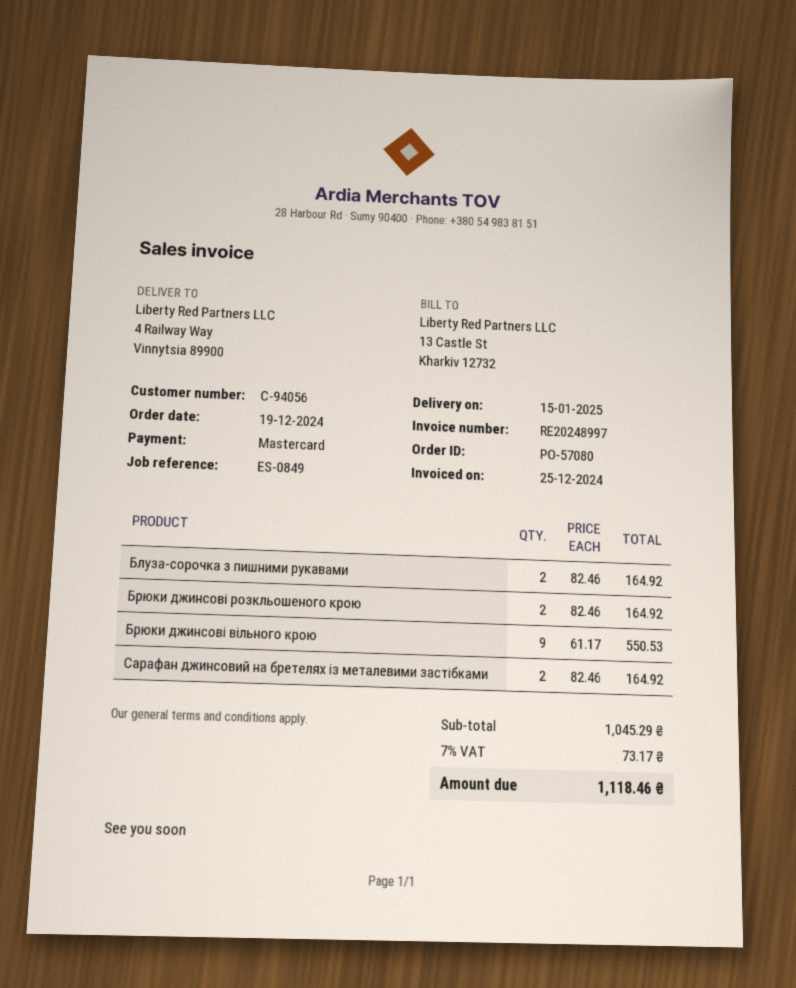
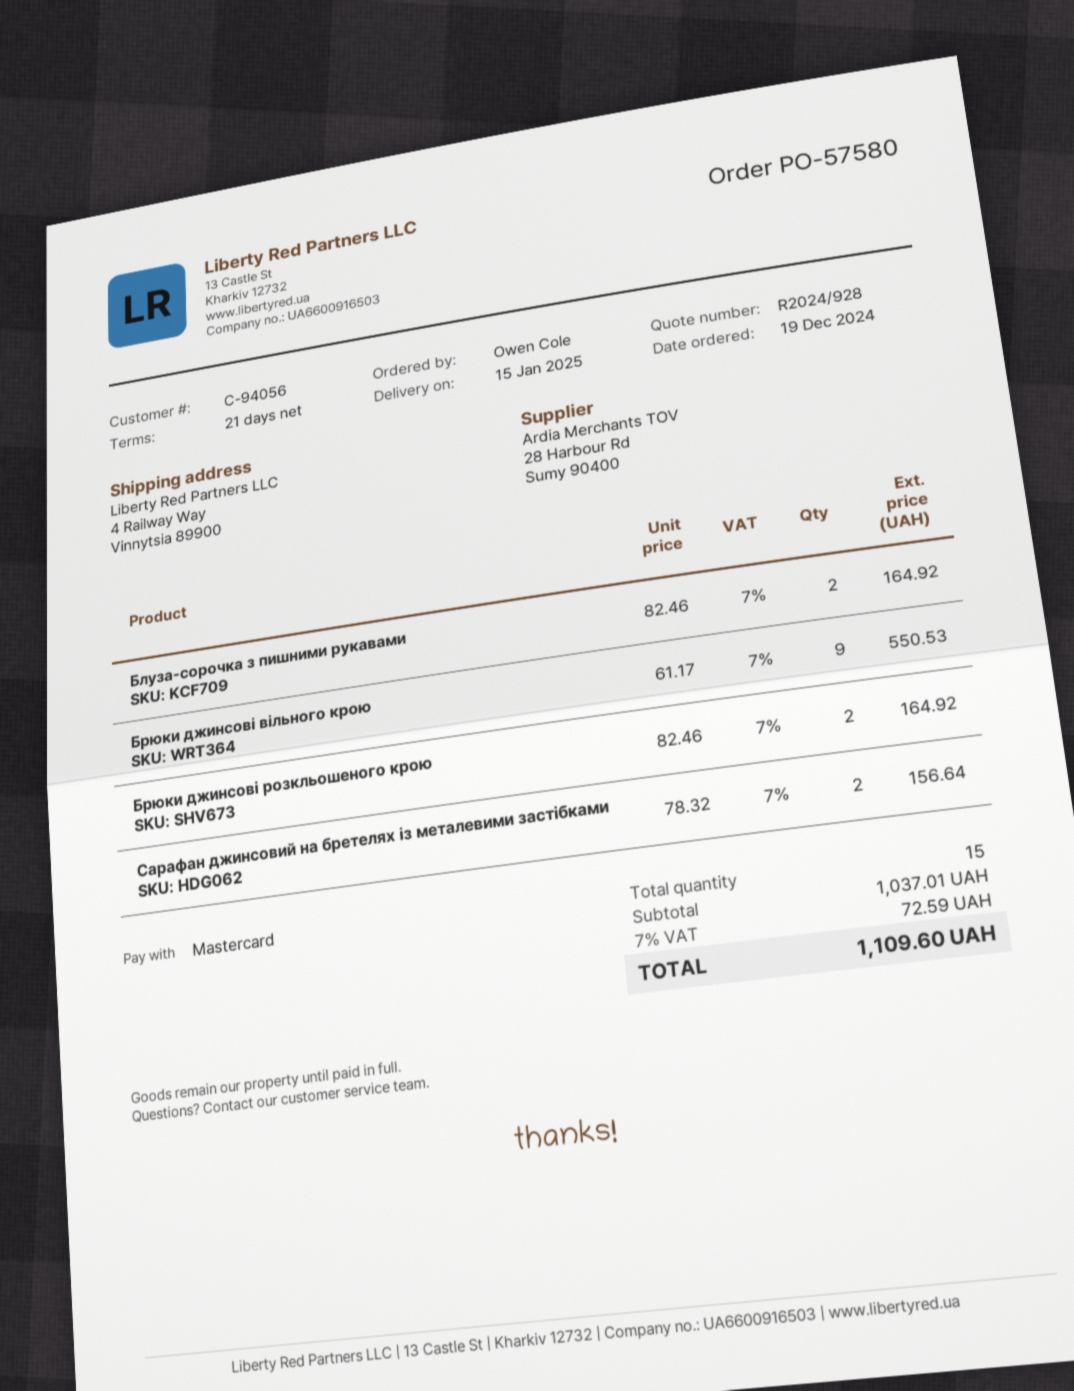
order number: PO-57080 -> PO-57580
Сарафан джинсовий на бретелях із металевими застібками: 2 x 82.46 = 164.92 -> 2 x 78.32 = 156.64
subtotal: 1045.29 -> 1037.01
tax: 7% = 73.17 -> 7% = 72.59
total: 1118.46 -> 1109.60

